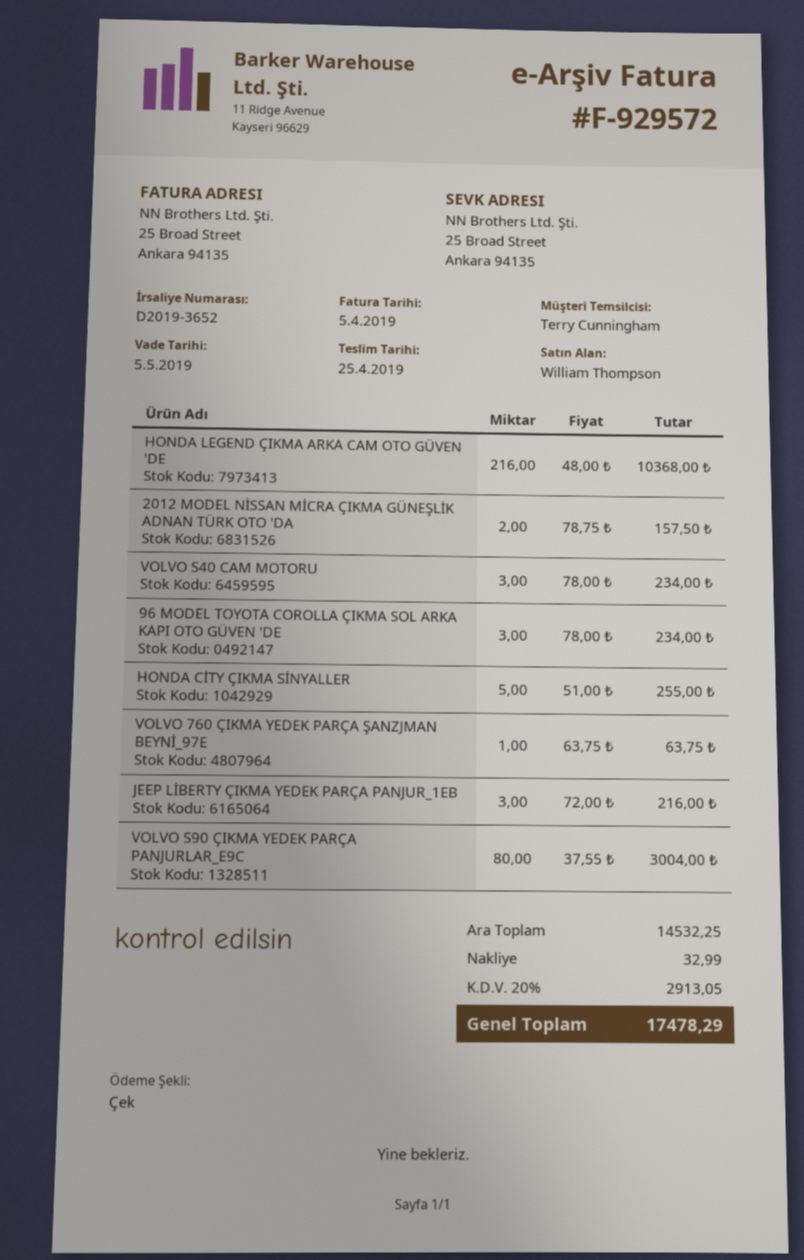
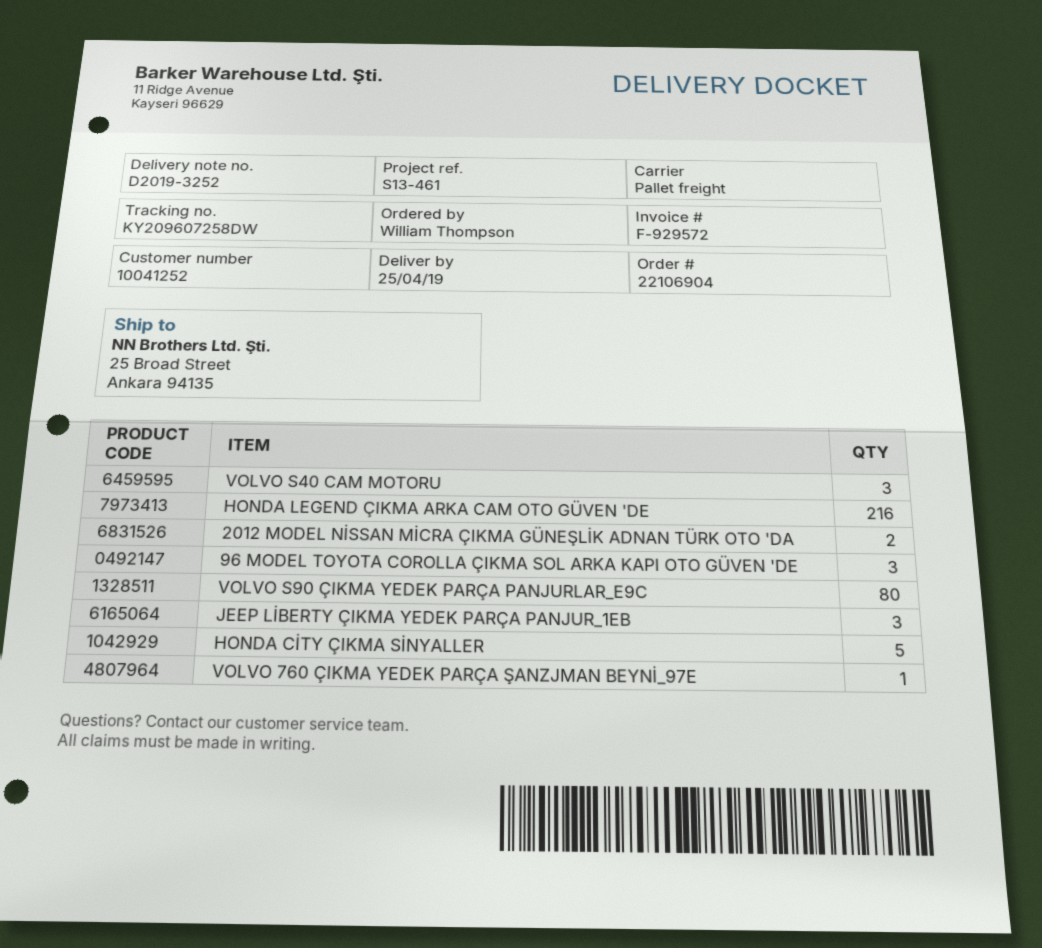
delivery note number: D2019-3652 -> D2019-3252

